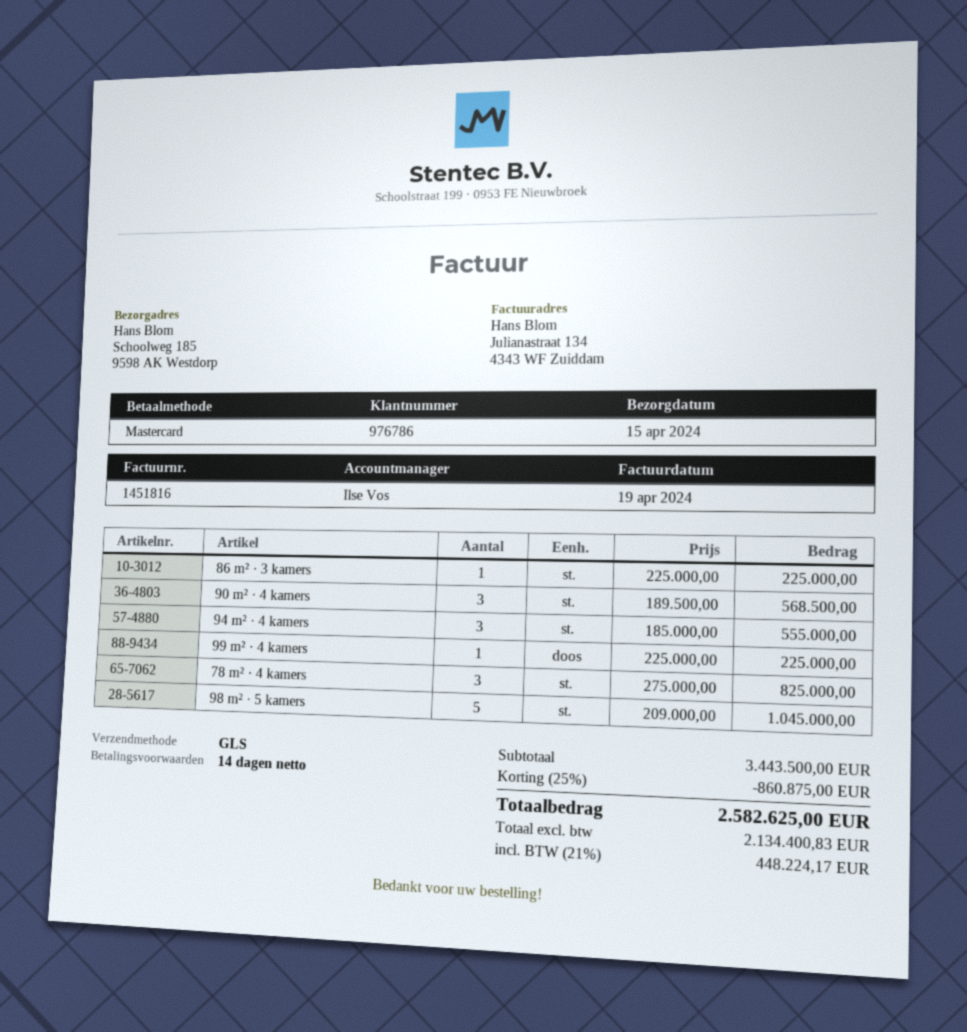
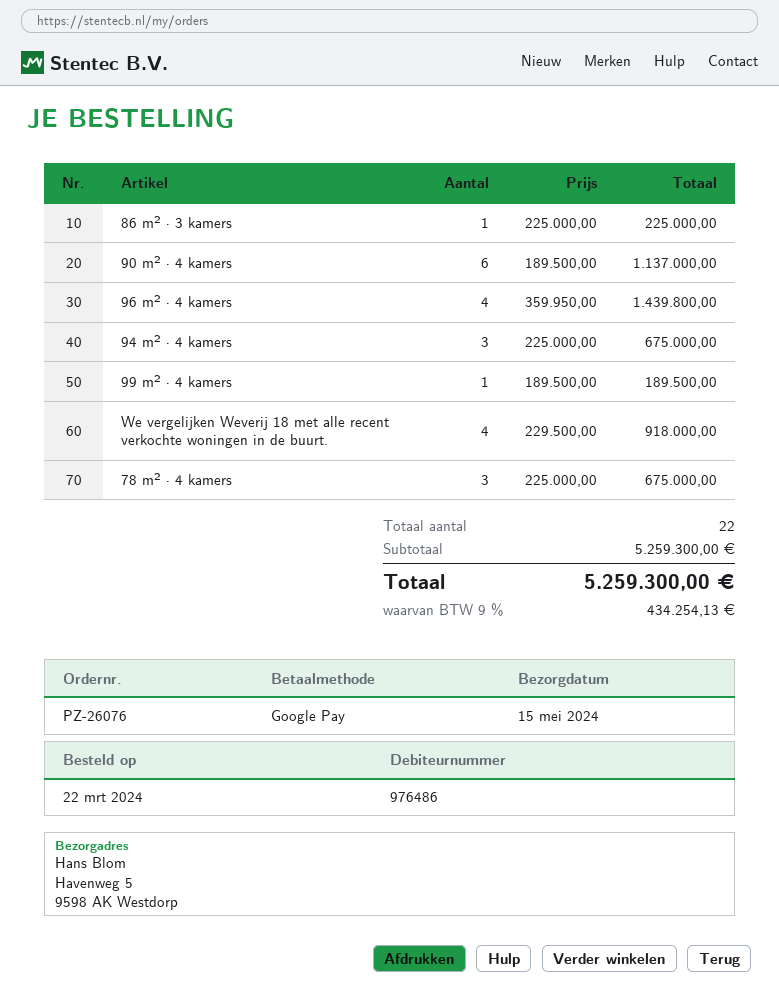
delivery date: 2024-04-15 -> 2024-05-15
customer number: 976786 -> 976486
payment method: Mastercard -> Google Pay
ship to: Schoolweg 185, 9598 AK Westdorp -> Havenweg 5, 9598 AK Westdorp
90 m² · 4 kamers: 3 x 189500.00 = 568500.00 -> 6 x 189500.00 = 1137000.00
94 m² · 4 kamers: 3 x 185000.00 = 555000.00 -> 3 x 225000.00 = 675000.00
99 m² · 4 kamers: 1 x 225000.00 = 225000.00 -> 1 x 189500.00 = 189500.00
78 m² · 4 kamers: 3 x 275000.00 = 825000.00 -> 3 x 225000.00 = 675000.00
98 m² · 5 kamers: 5 x 209000.00 = 1045000.00 -> none
96 m² · 4 kamers: none -> 4 x 359950.00 = 1439800.00
We vergelijken Weverij 18 met alle recent verkochte woningen in de buurt.: none -> 4 x 229500.00 = 918000.00
subtotal: 3443500.00 -> 5259300.00
discount: 25% = 860875.00 -> none
tax: 21% = 448224.17 -> 9% = 434254.13
total: 2582625.00 -> 5259300.00

